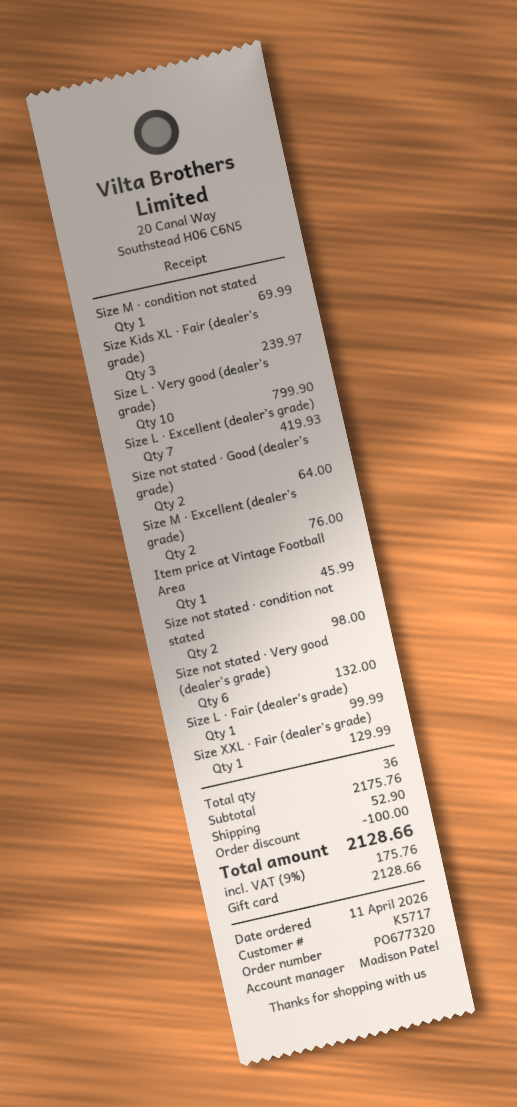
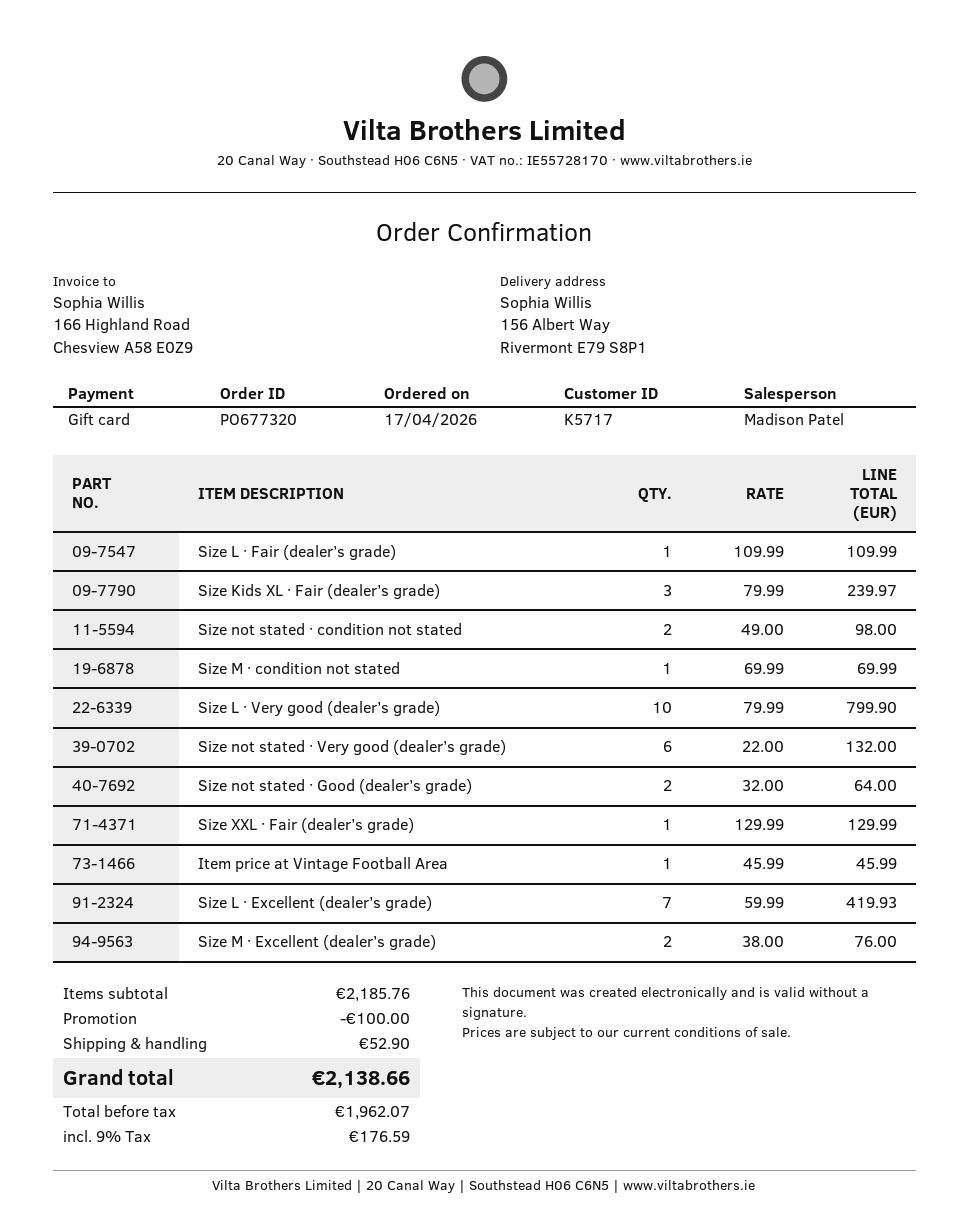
order date: 2026-04-11 -> 2026-04-17
Size L · Fair (dealer’s grade): 1 for 99.99 -> 1 for 109.99
subtotal: 2175.76 -> 2185.76
tax: 9% = 175.76 -> 9% = 176.59
total: 2128.66 -> 2138.66

